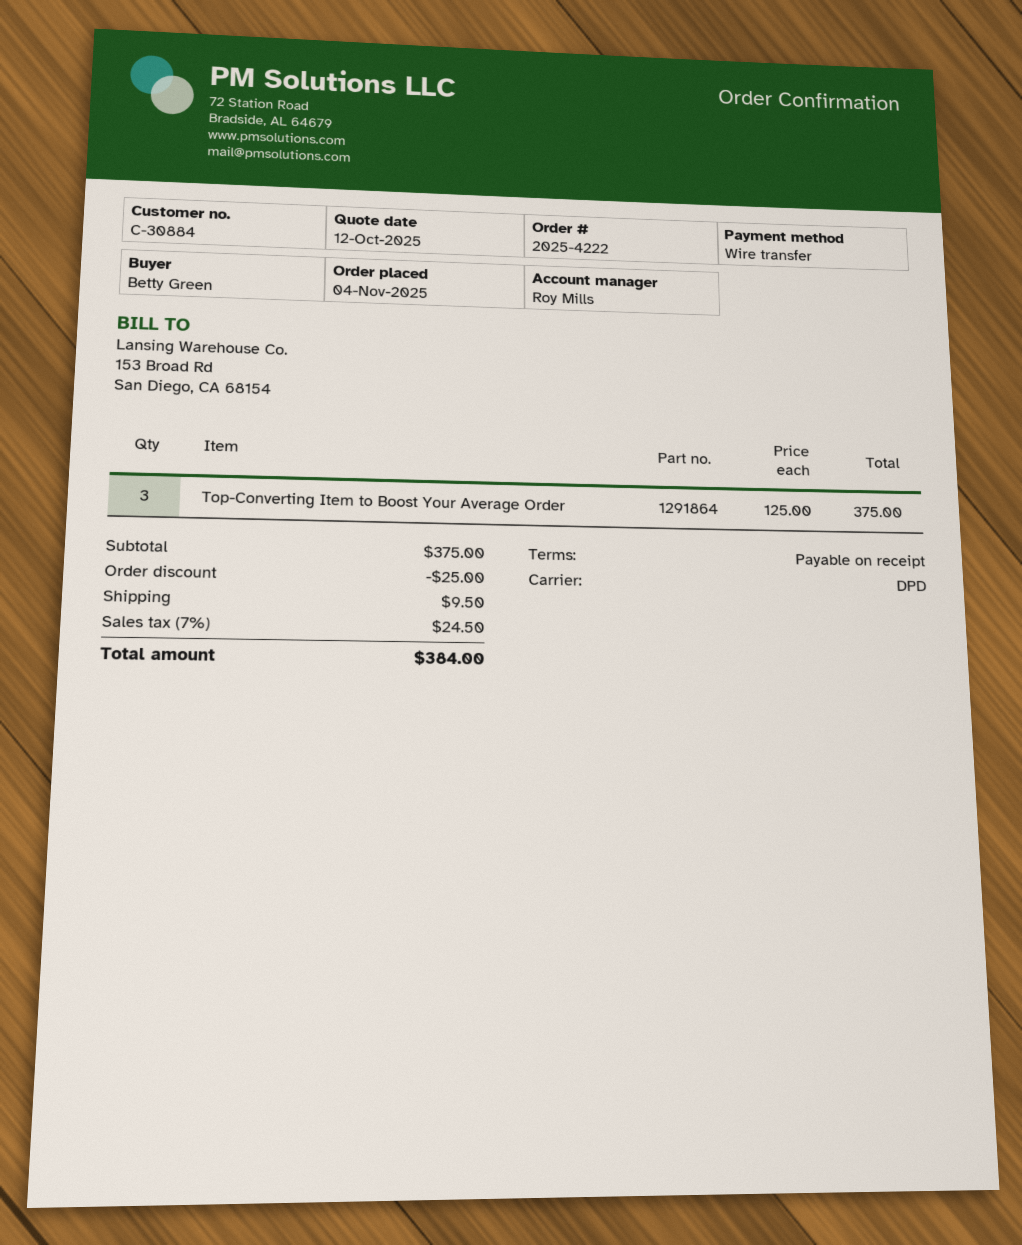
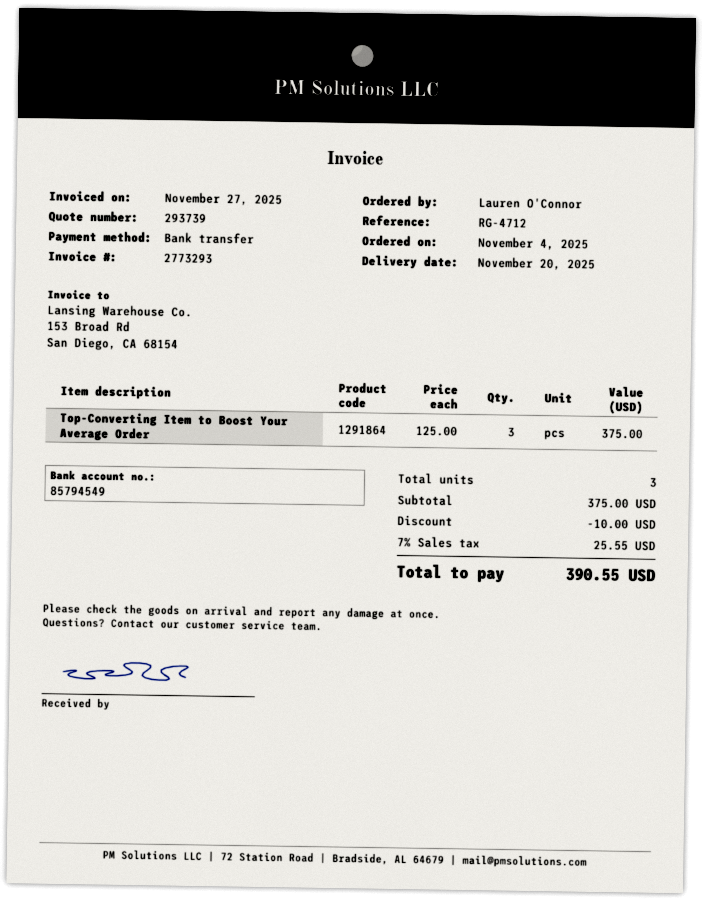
ordered by: Betty Green -> Lauren O'Connor
discount: 25.00 -> 10.00
shipping: 9.50 -> none
tax: 7% = 24.50 -> 7% = 25.55
total: 384.00 -> 390.55

